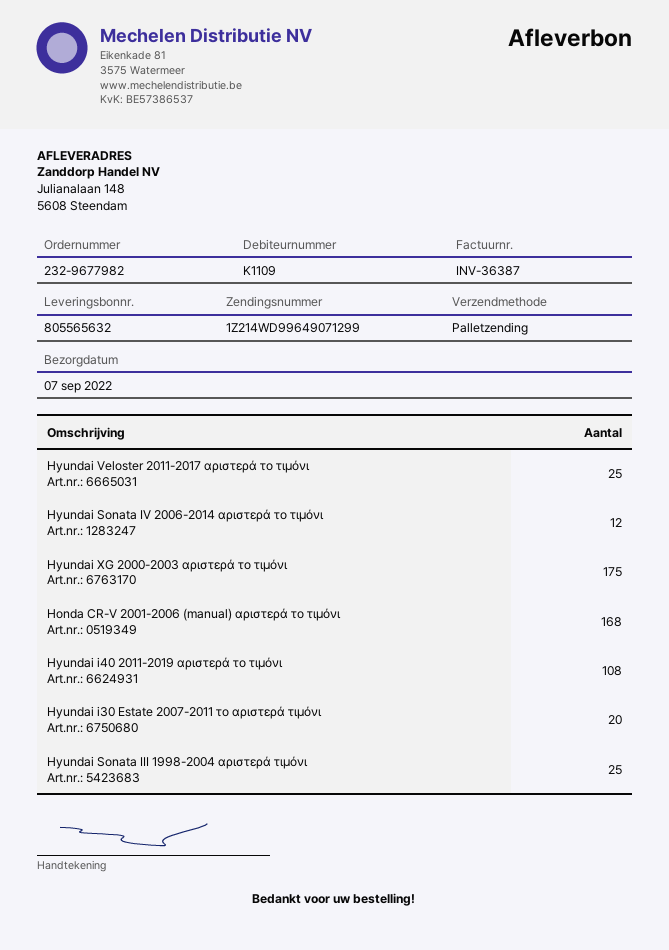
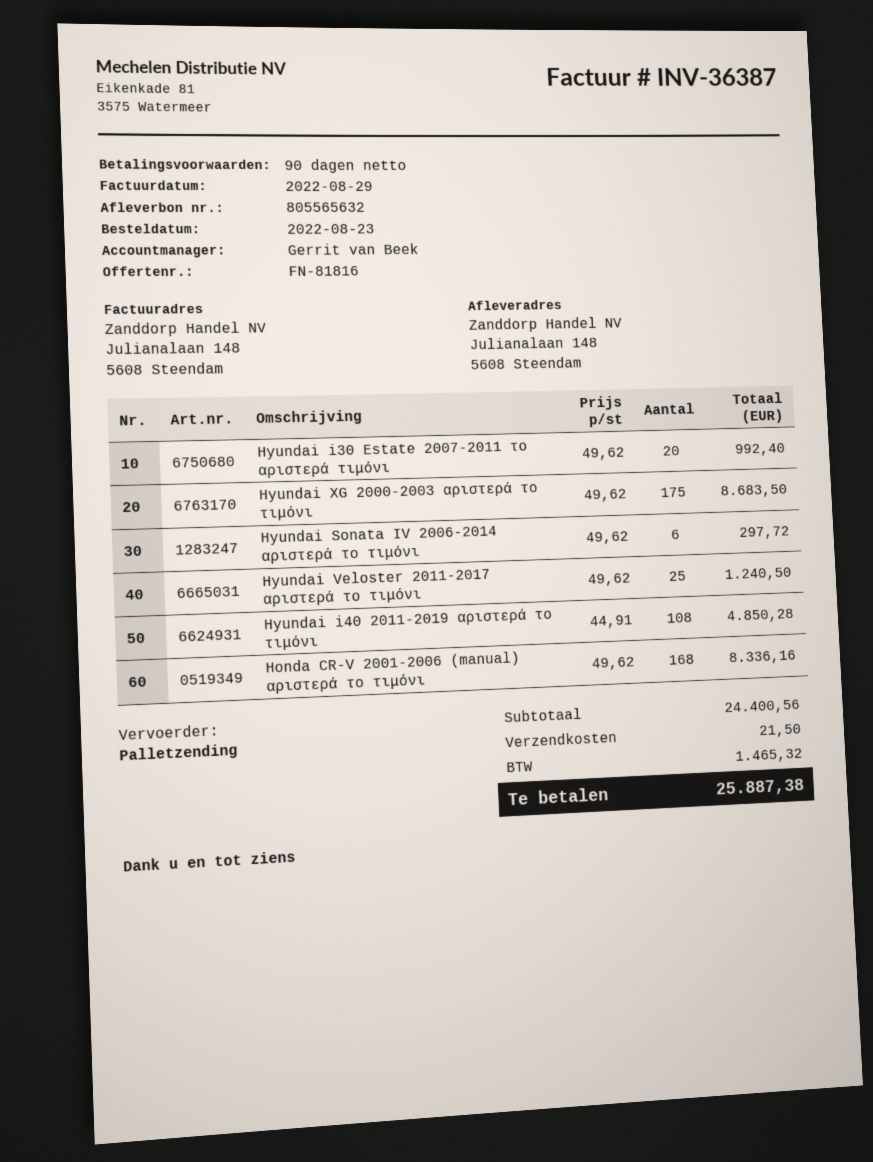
Hyundai Sonata IV 2006-2014 αριστερά το τιμόνι: 12 -> 6
Hyundai Sonata III 1998-2004 αριστερά τιμόνι: 25 -> none

